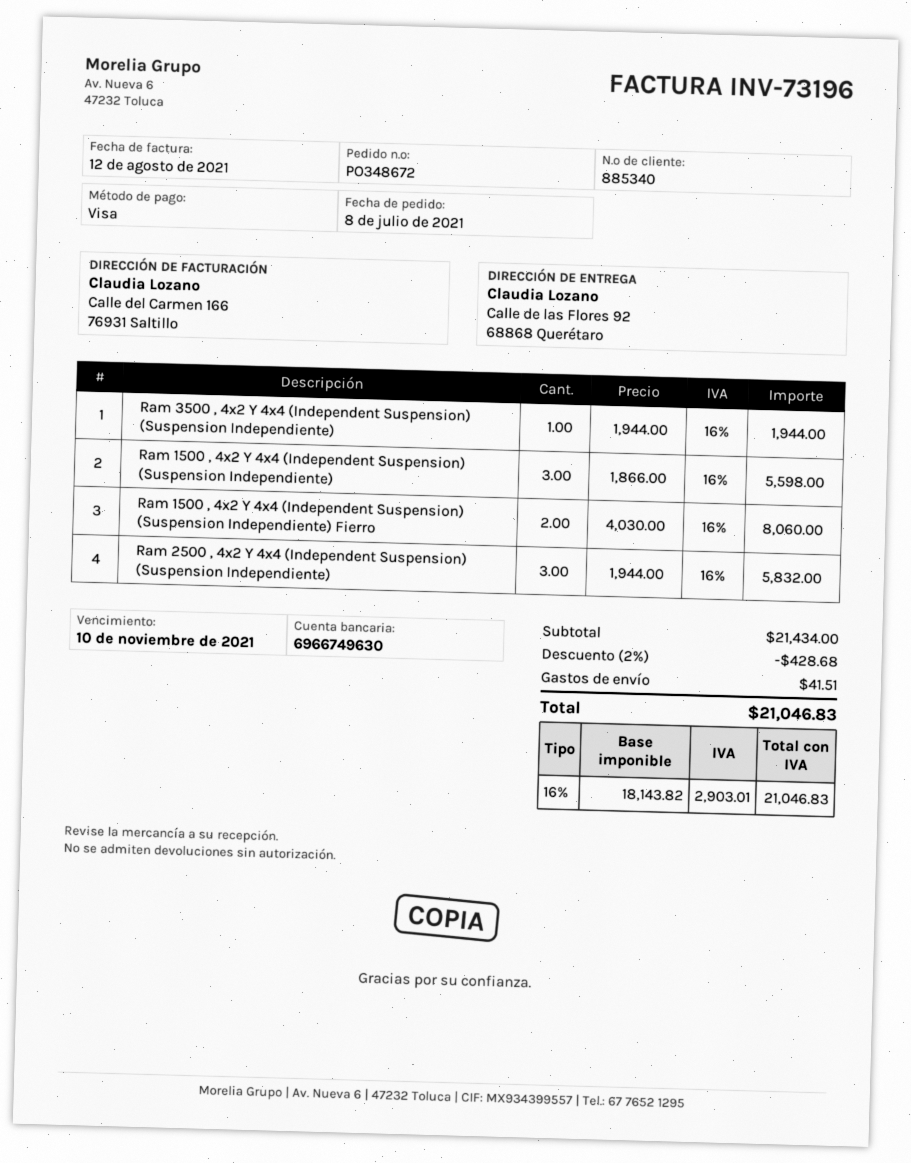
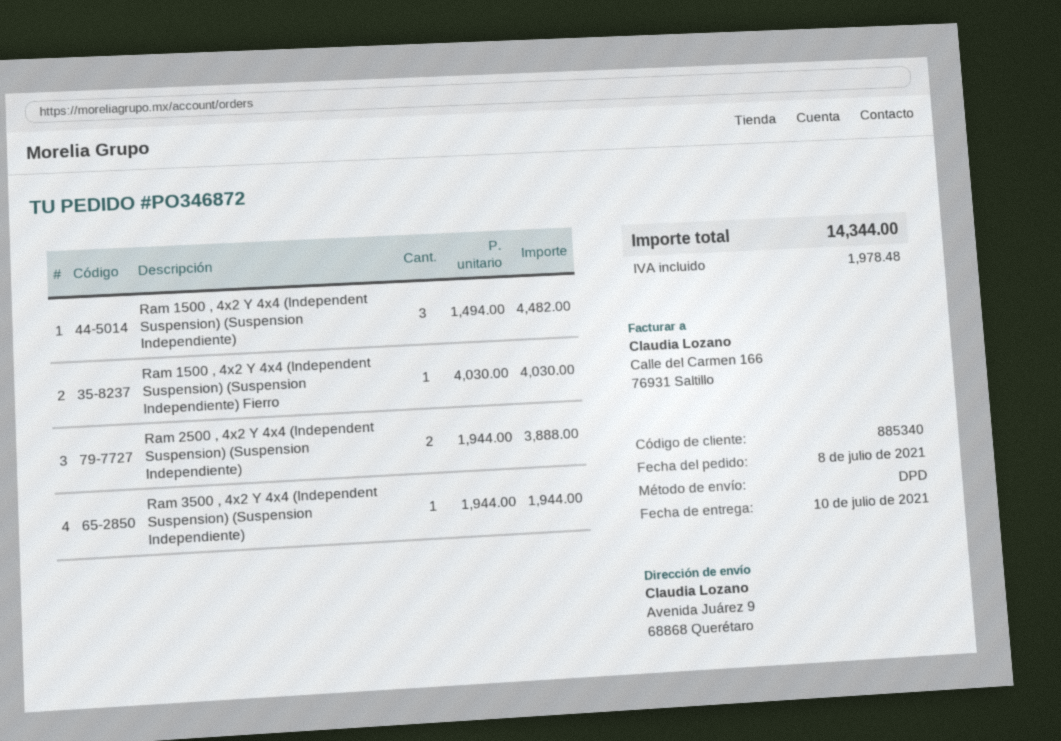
order number: PO348672 -> PO346872
ship to: Calle de las Flores 92, 68868 Querétaro -> Avenida Juárez 9, 68868 Querétaro
Ram 1500 , 4x2 Y 4x4 (Independent Suspension) (Suspension Independiente): 3 x 1866.00 = 5598.00 -> 3 x 1494.00 = 4482.00
Ram 1500 , 4x2 Y 4x4 (Independent Suspension) (Suspension Independiente) Fierro: 2 x 4030.00 = 8060.00 -> 1 x 4030.00 = 4030.00
Ram 2500 , 4x2 Y 4x4 (Independent Suspension) (Suspension Independiente): 3 x 1944.00 = 5832.00 -> 2 x 1944.00 = 3888.00
discount: 2% = 428.68 -> none
shipping: 41.51 -> none
tax: 2903.01 -> 1978.48
total: 21046.83 -> 14344.00

